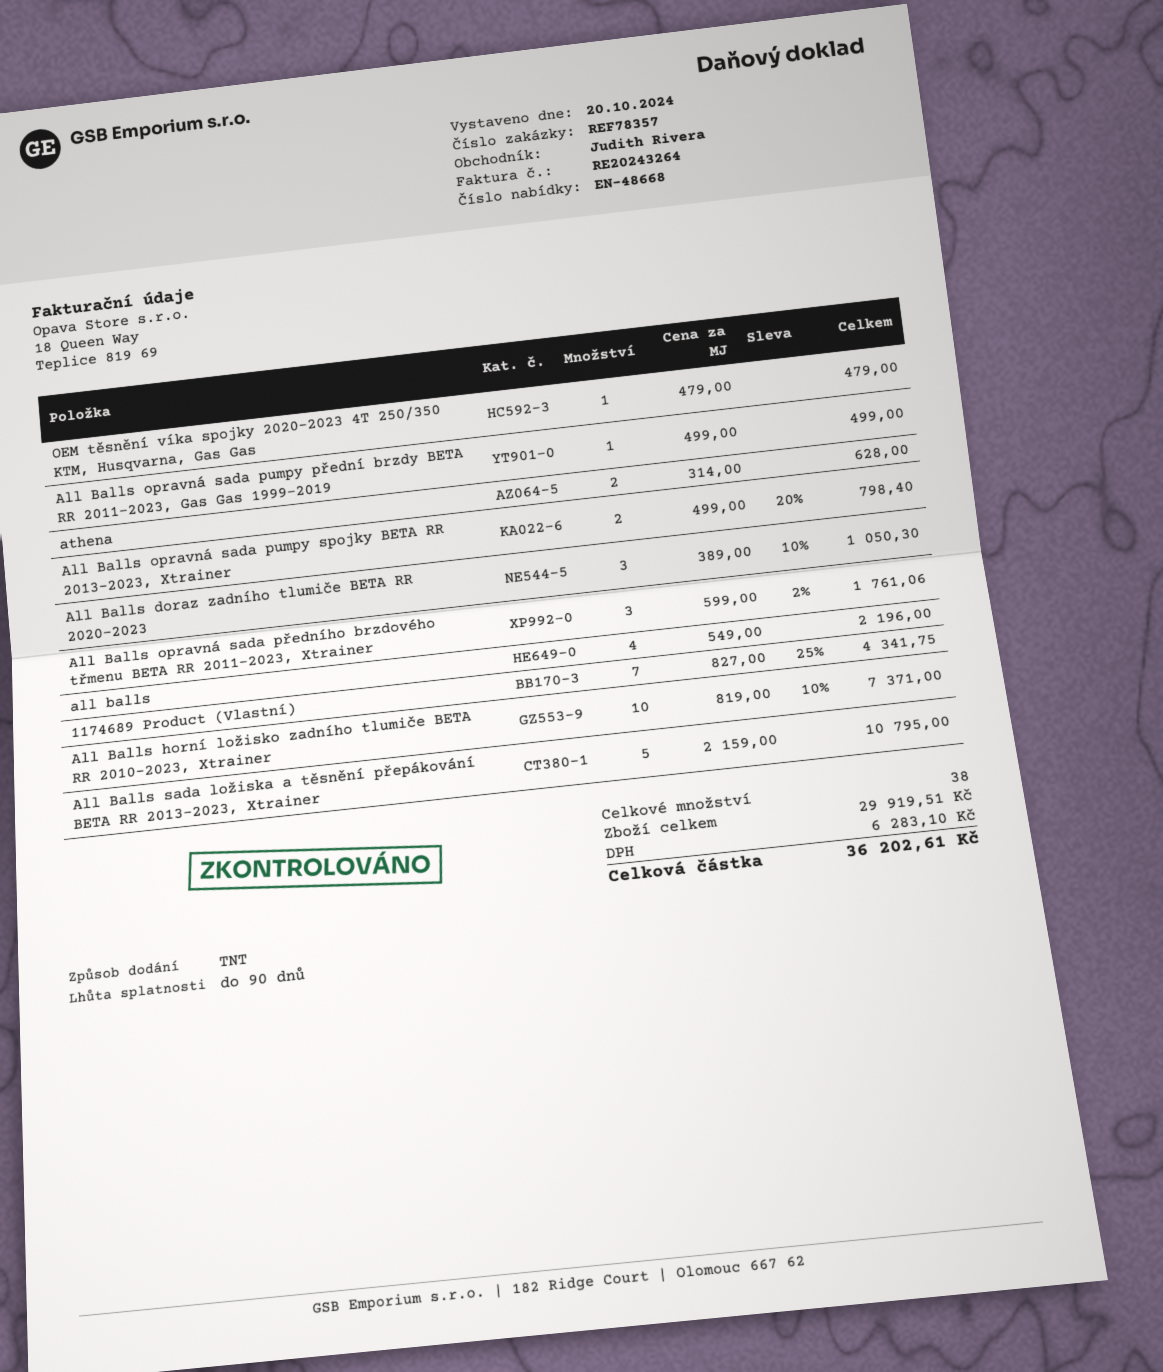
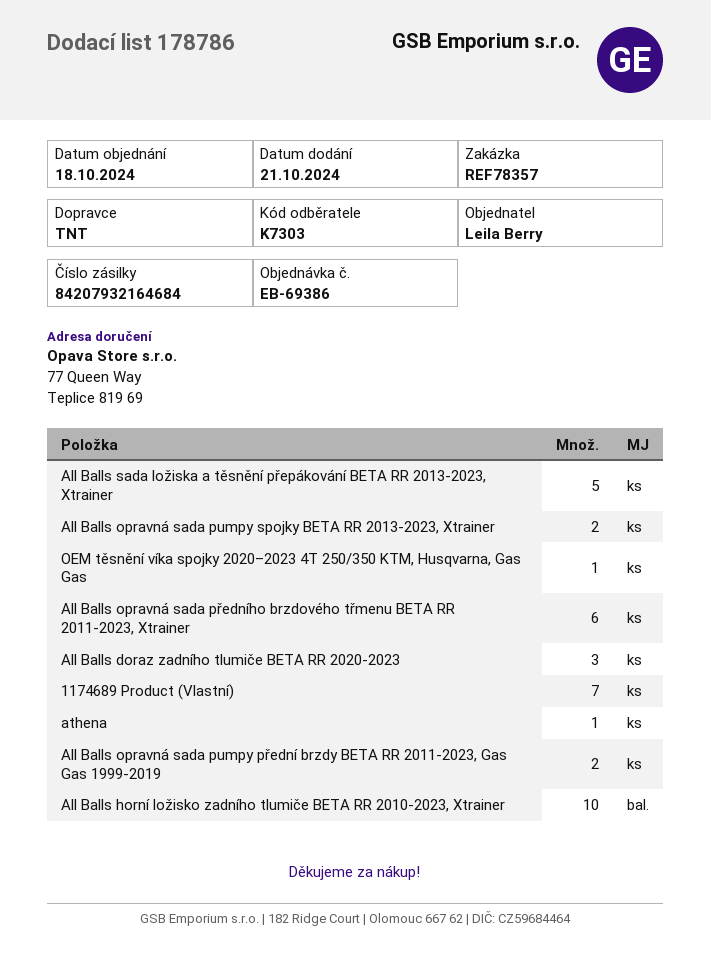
All Balls opravná sada pumpy přední brzdy BETA RR 2011-2023, Gas Gas 1999-2019: 1 -> 2
athena: 2 -> 1
All Balls opravná sada předního brzdového třmenu BETA RR 2011-2023, Xtrainer: 3 -> 6
all balls: 4 -> none

